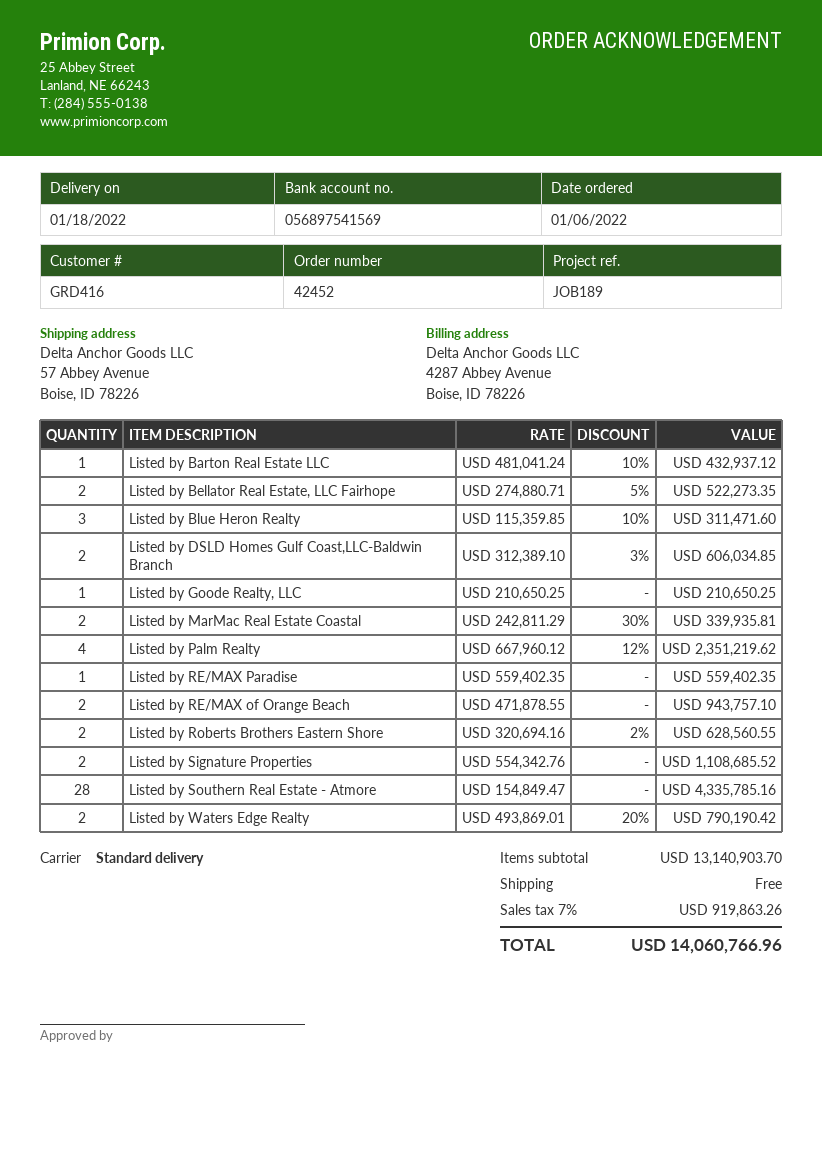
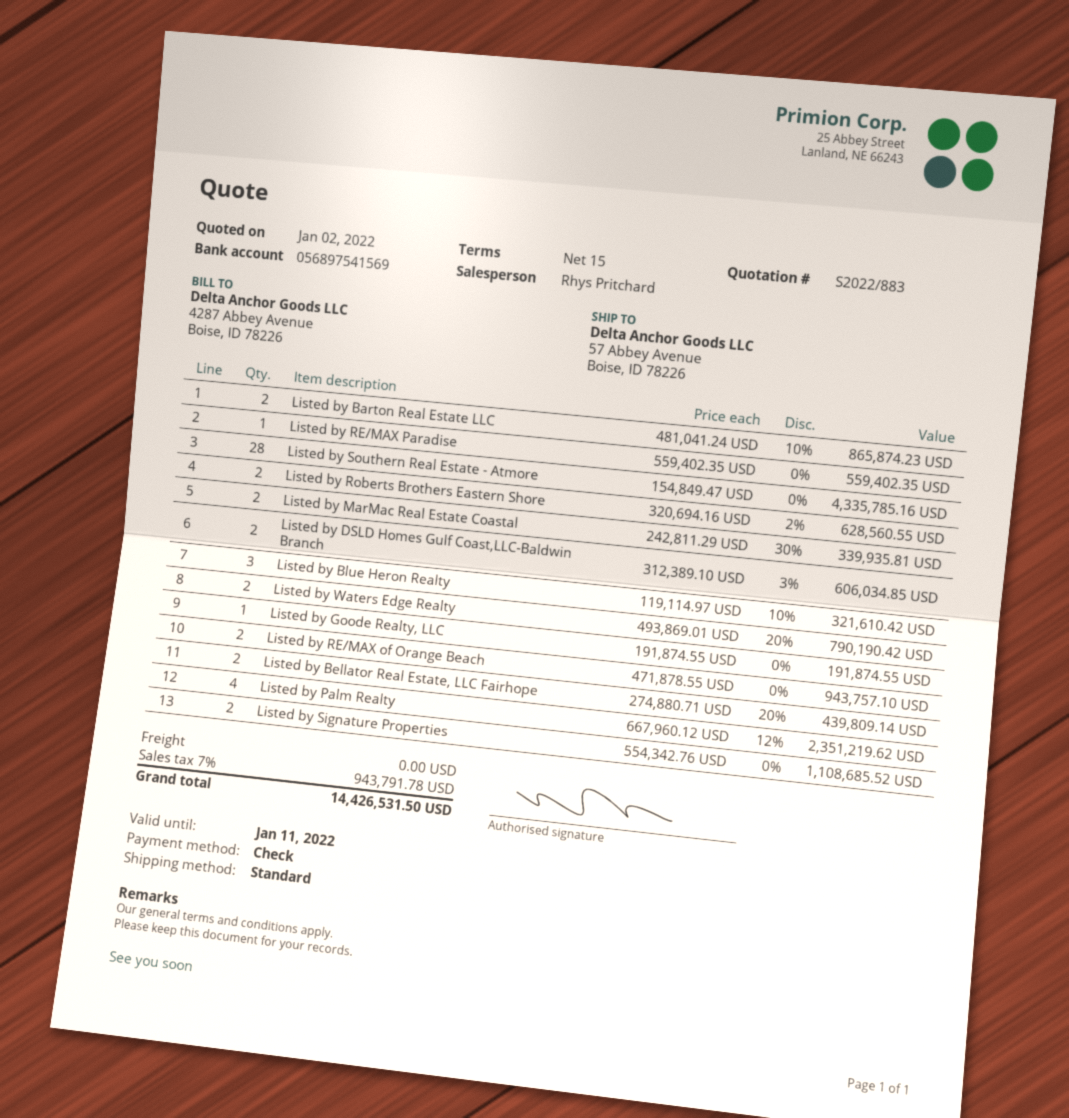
Listed by Barton Real Estate LLC: 1 x 481041.24 - 10% = 432937.12 -> 2 x 481041.24 - 10% = 865874.23
Listed by Bellator Real Estate, LLC Fairhope: 2 x 274880.71 - 5% = 522273.35 -> 2 x 274880.71 - 20% = 439809.14
Listed by Blue Heron Realty: 3 x 115359.85 - 10% = 311471.60 -> 3 x 119114.97 - 10% = 321610.42
Listed by Goode Realty, LLC: 1 x 210650.25 = 210650.25 -> 1 x 191874.55 = 191874.55
tax: 7% = 919863.26 -> 7% = 943791.78
total: 14060766.96 -> 14426531.50

